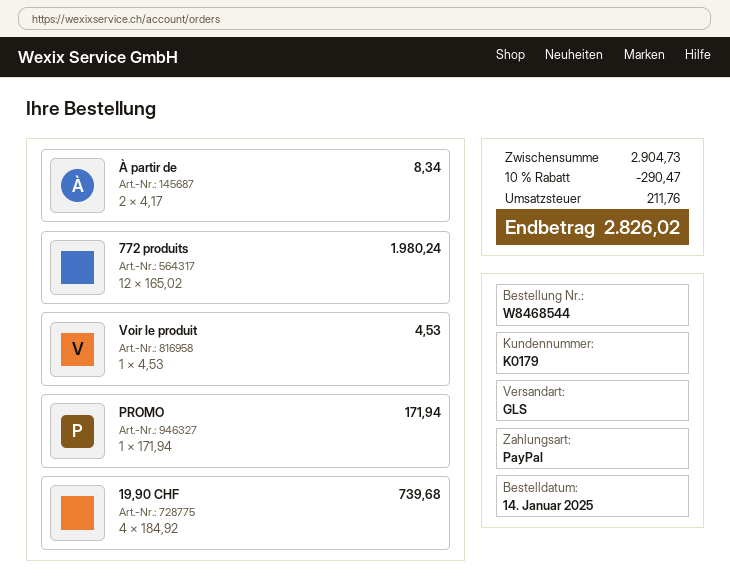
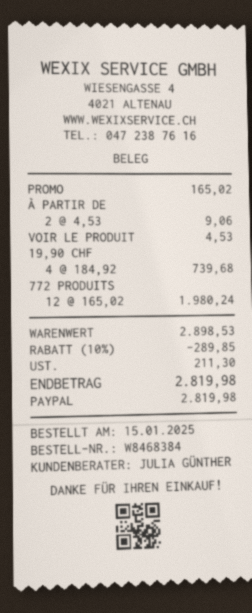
order number: W8468544 -> W8468384
order date: 2025-01-14 -> 2025-01-15
À partir de: 2 x 4.17 = 8.34 -> 2 x 4.53 = 9.06
PROMO: 1 x 171.94 = 171.94 -> 1 x 165.02 = 165.02
subtotal: 2904.73 -> 2898.53
discount: 10% = 290.47 -> 10% = 289.85
tax: 211.76 -> 211.30
total: 2826.02 -> 2819.98

